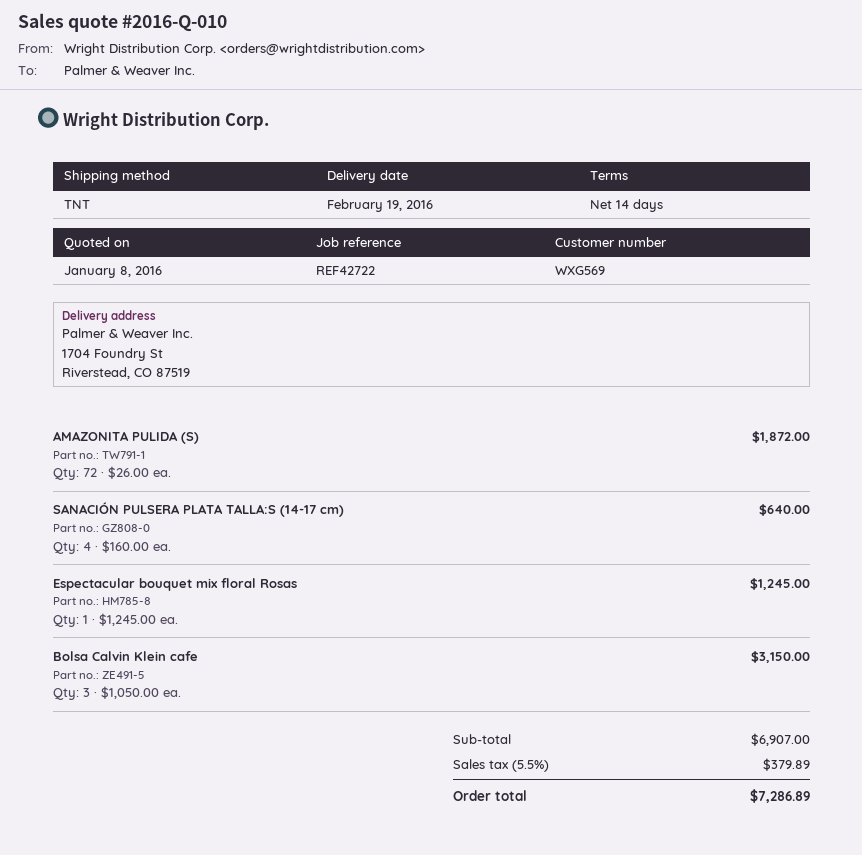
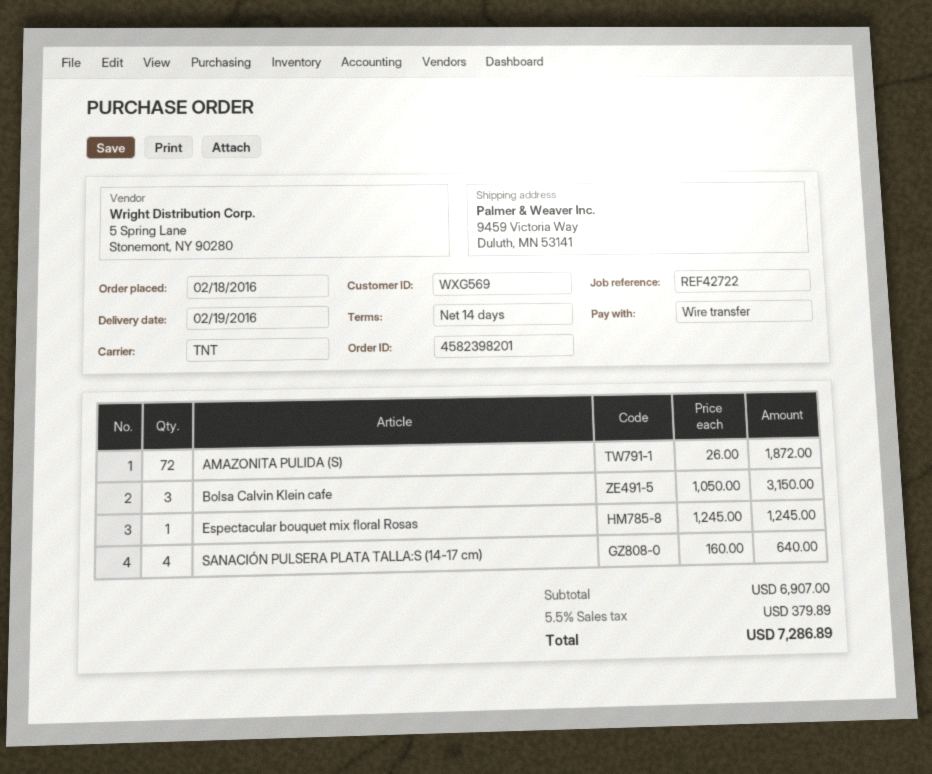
ship to: 1704 Foundry St, Riverstead, CO 87519 -> 9459 Victoria Way, Duluth, MN 53141

